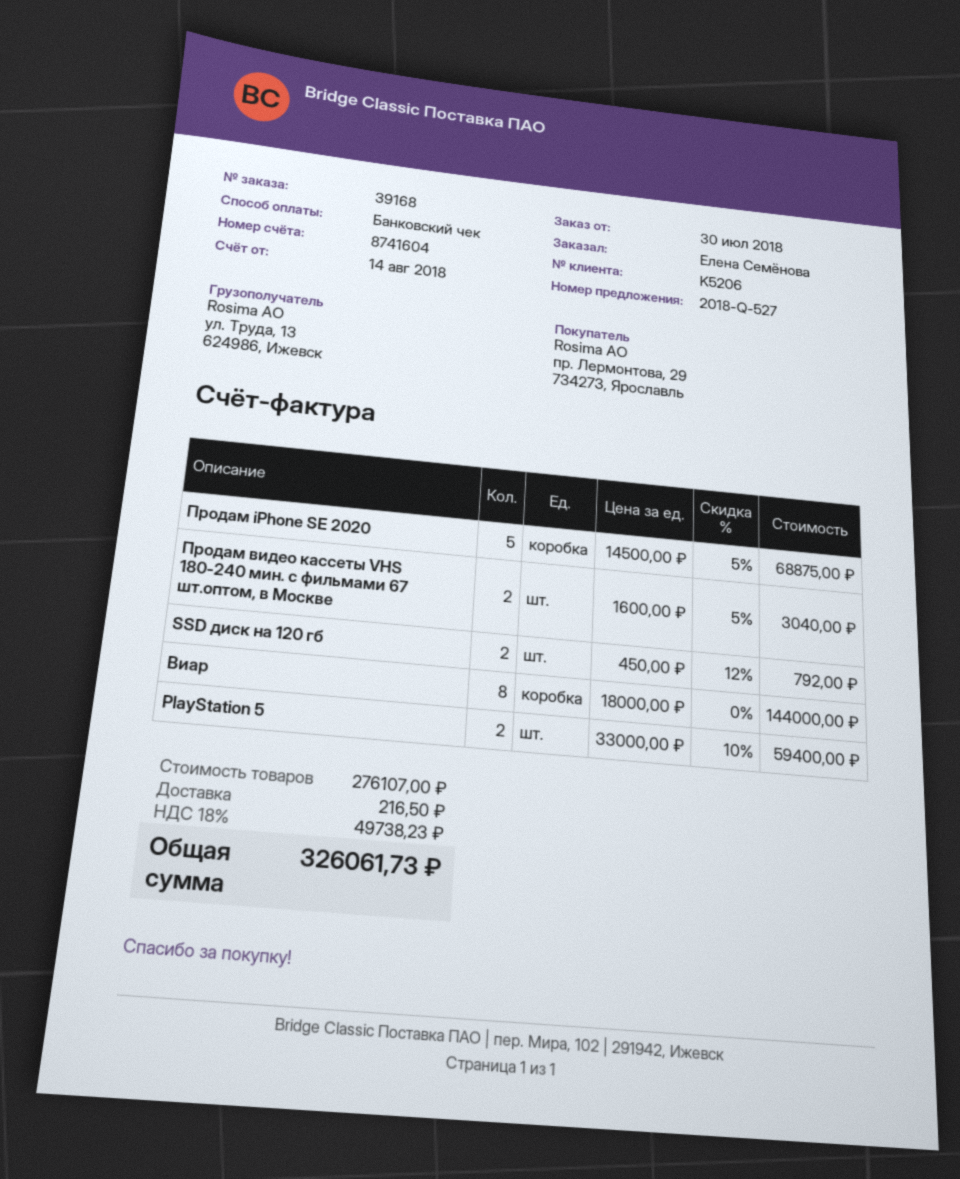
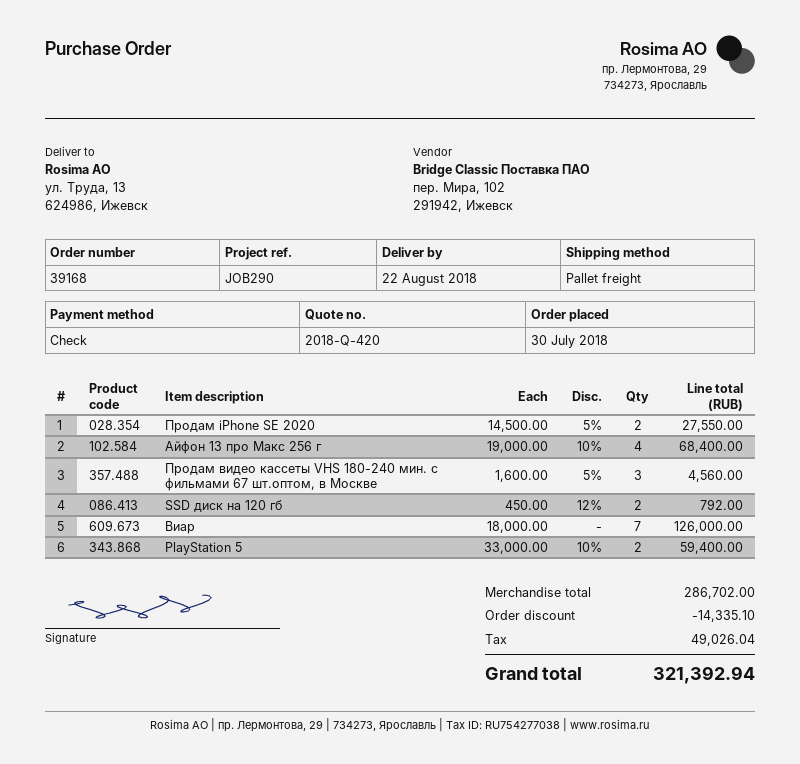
quote number: 2018-Q-527 -> 2018-Q-420
Продам iPhone SE 2020: 5 x 14500.00 - 5% = 68875.00 -> 2 x 14500.00 - 5% = 27550.00
Продам видео кассеты VHS 180-240 мин. с фильмами 67 шт.оптом, в Москве: 2 x 1600.00 - 5% = 3040.00 -> 3 x 1600.00 - 5% = 4560.00
Виар: 8 x 18000.00 = 144000.00 -> 7 x 18000.00 = 126000.00
Айфон 13 про Макс 256 г: none -> 4 x 19000.00 - 10% = 68400.00
subtotal: 276107.00 -> 286702.00
discount: none -> 14335.10
shipping: 216.50 -> none
tax: 49738.23 -> 49026.04
total: 326061.73 -> 321392.94

